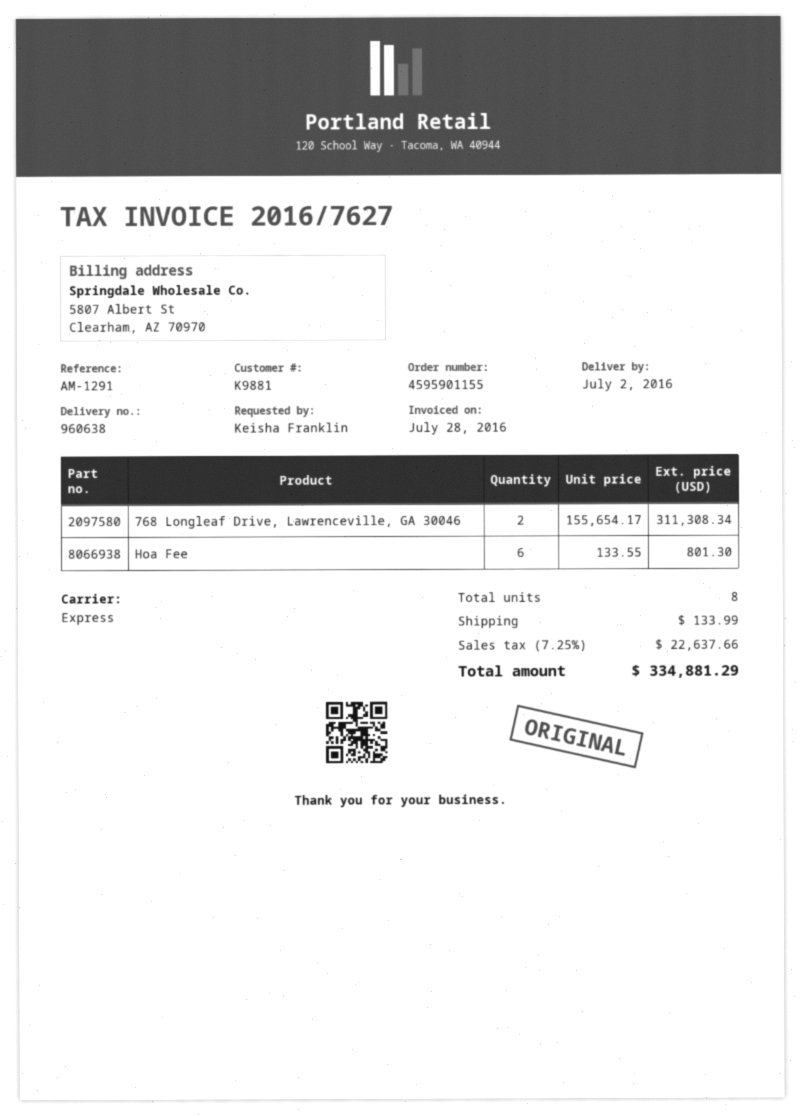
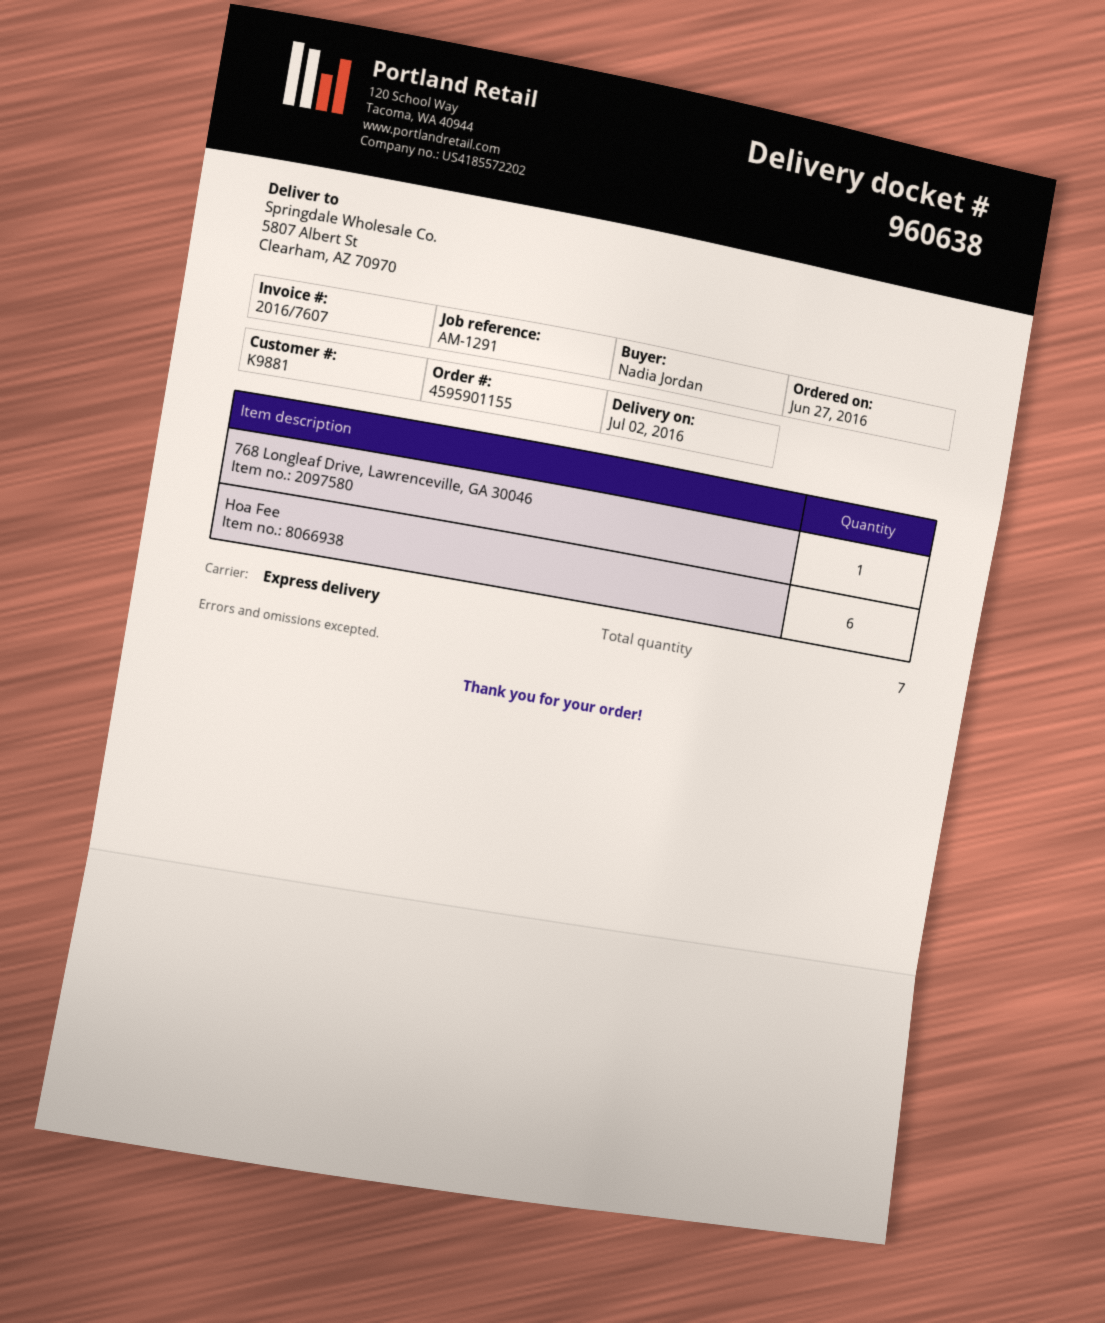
invoice number: 2016/7627 -> 2016/7607
ordered by: Keisha Franklin -> Nadia Jordan
768 Longleaf Drive, Lawrenceville, GA 30046: 2 -> 1
total quantity: 8 -> 7

